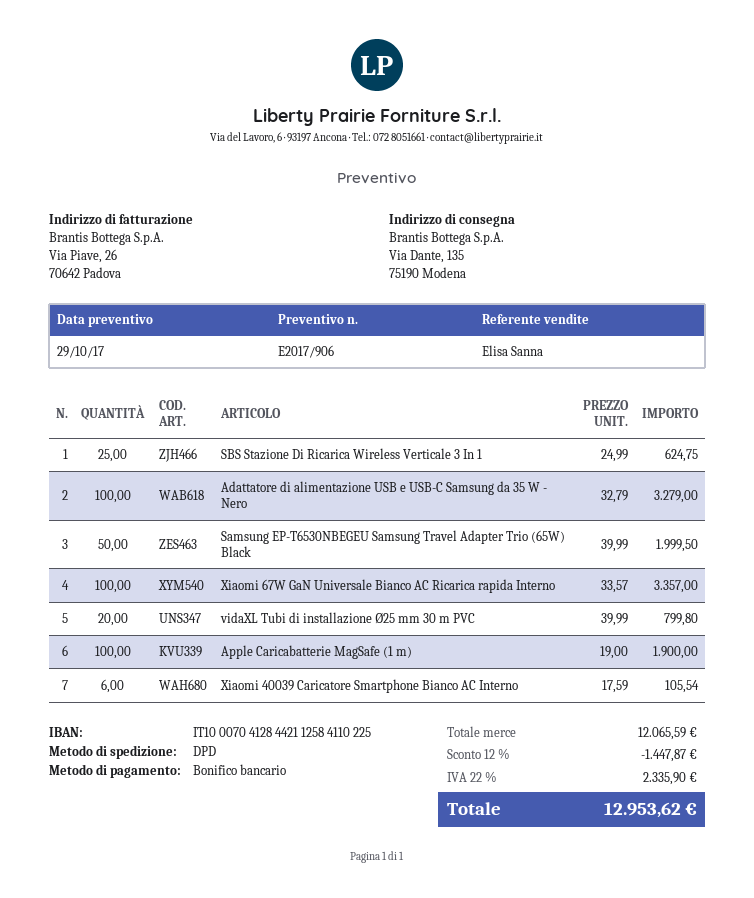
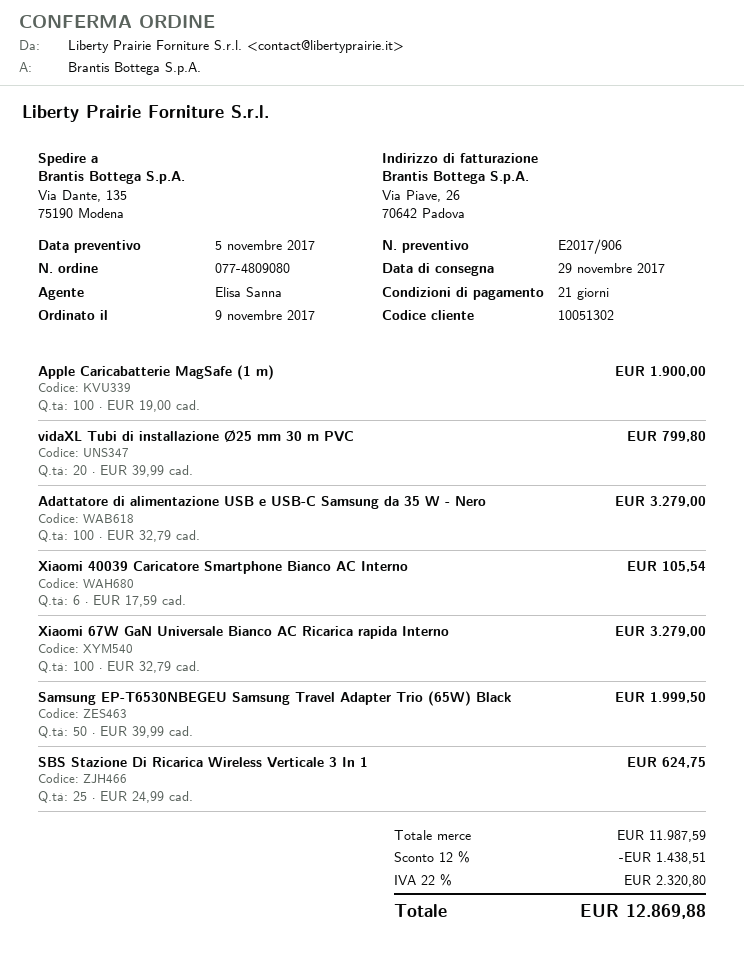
quote date: 2017-10-29 -> 2017-11-05
Xiaomi 67W GaN Universale Bianco AC Ricarica rapida Interno: 100 x 33.57 = 3357.00 -> 100 x 32.79 = 3279.00
subtotal: 12065.59 -> 11987.59
discount: 12% = 1447.87 -> 12% = 1438.51
tax: 22% = 2335.90 -> 22% = 2320.80
total: 12953.62 -> 12869.88

